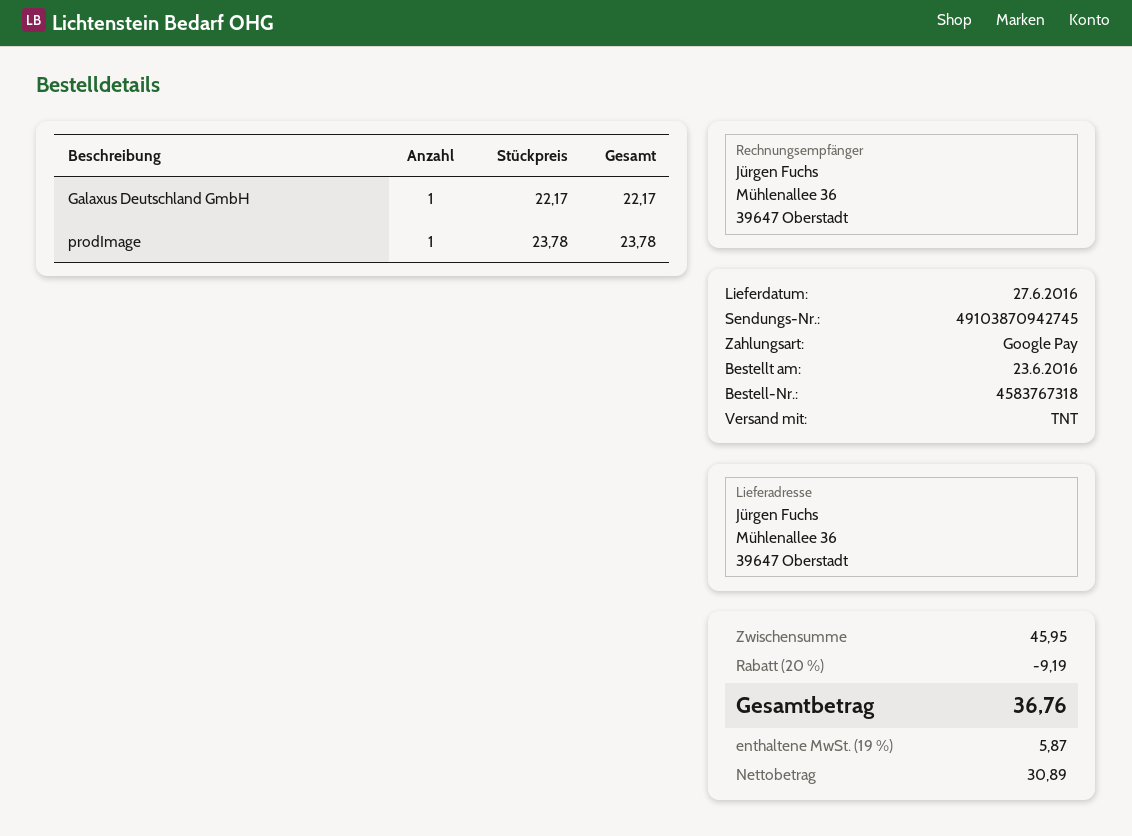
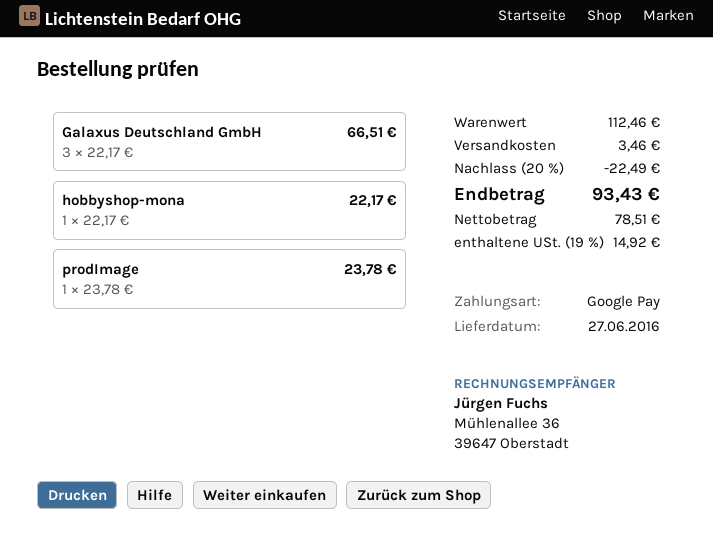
Galaxus Deutschland GmbH: 1 x 22.17 = 22.17 -> 3 x 22.17 = 66.51
hobbyshop-mona: none -> 1 x 22.17 = 22.17
subtotal: 45.95 -> 112.46
discount: 20% = 9.19 -> 20% = 22.49
shipping: none -> 3.46
net: 30.89 -> 78.51
tax: 19% = 5.87 -> 19% = 14.92
total: 36.76 -> 93.43

